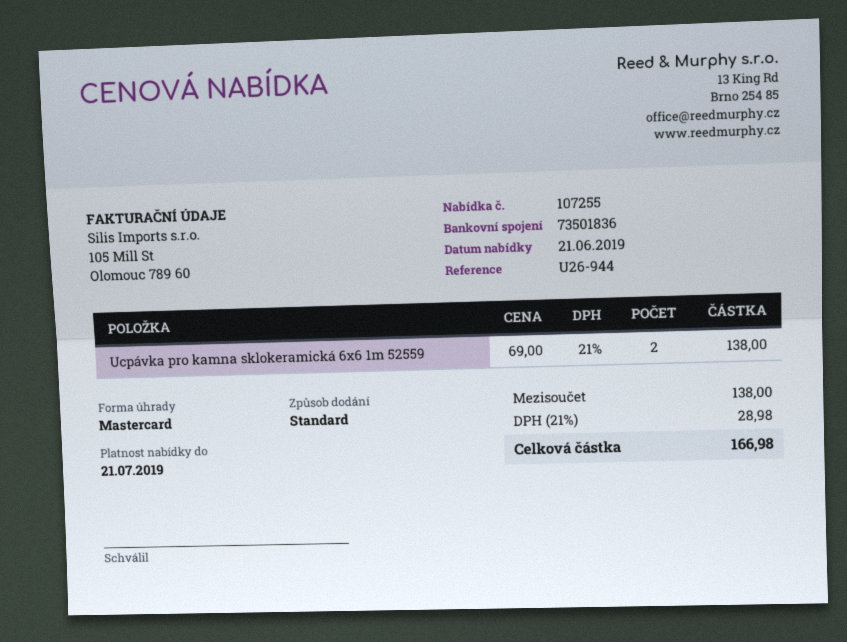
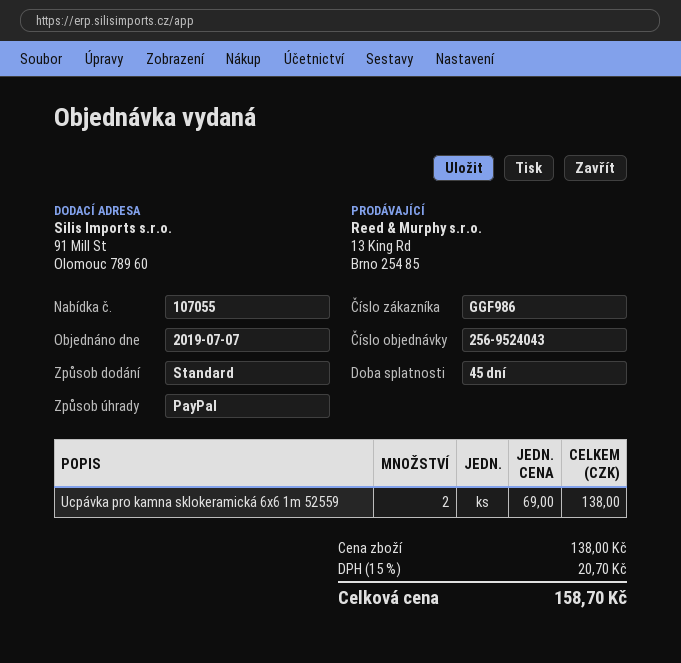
quote number: 107255 -> 107055
payment method: Mastercard -> PayPal
tax: 21% = 28.98 -> 15% = 20.70
total: 166.98 -> 158.70

